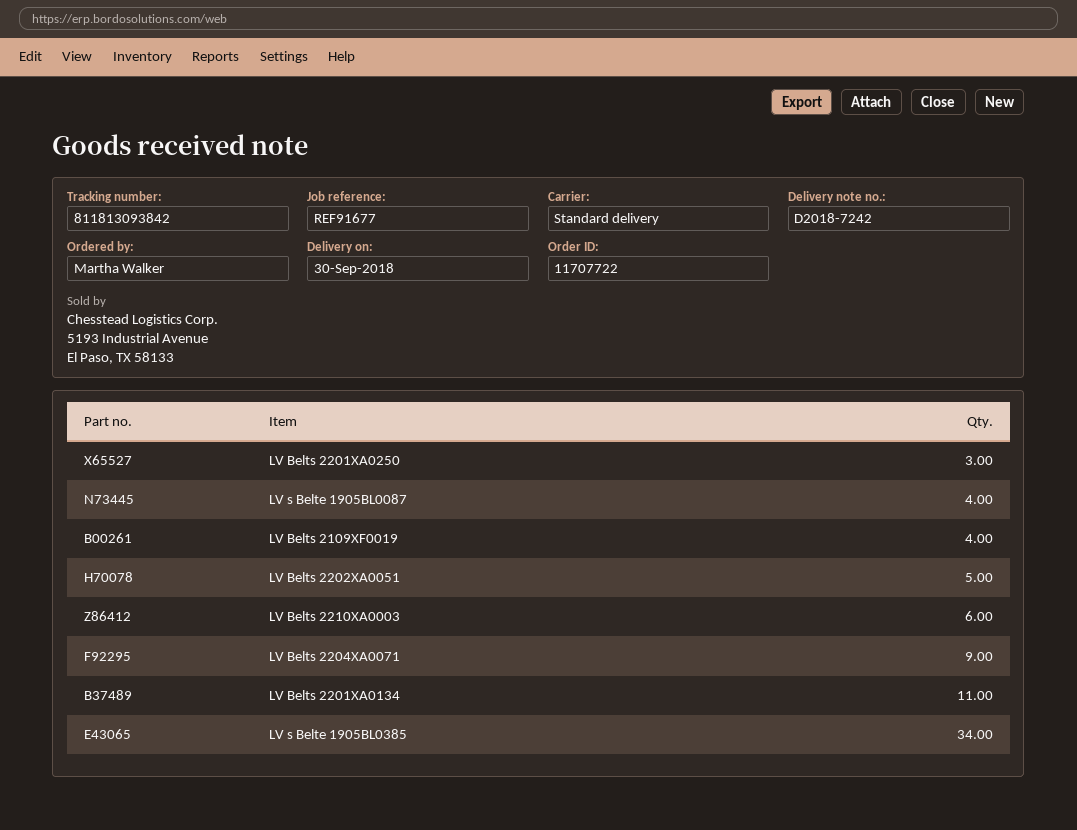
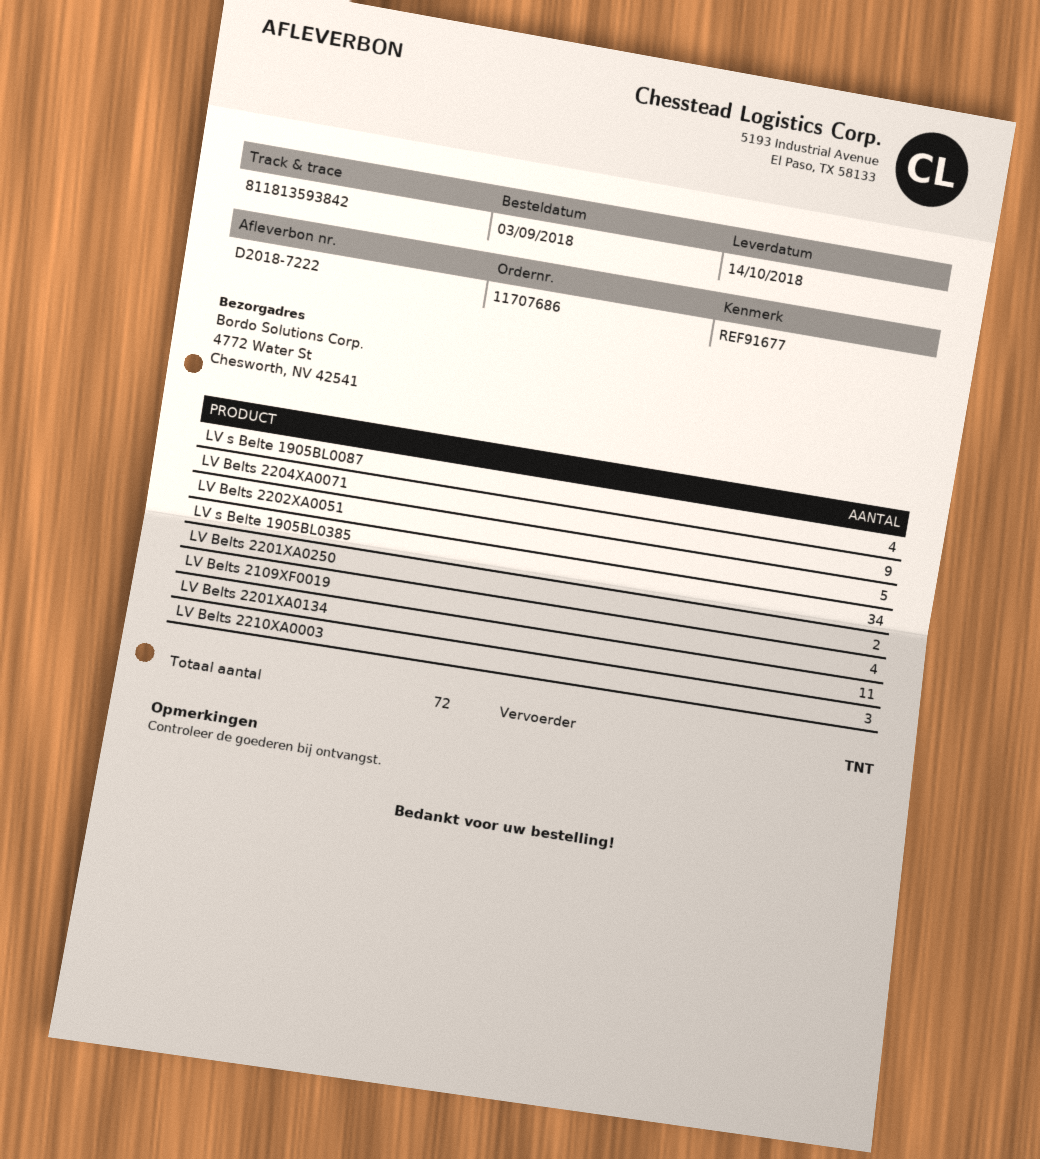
order number: 11707722 -> 11707686
delivery note number: D2018-7242 -> D2018-7222
delivery date: 2018-09-30 -> 2018-10-14
shipping method: standard -> TNT
tracking number: 811813093842 -> 811813593842
LV Belts 2201XA0250: 3 -> 2
LV Belts 2210XA0003: 6 -> 3

